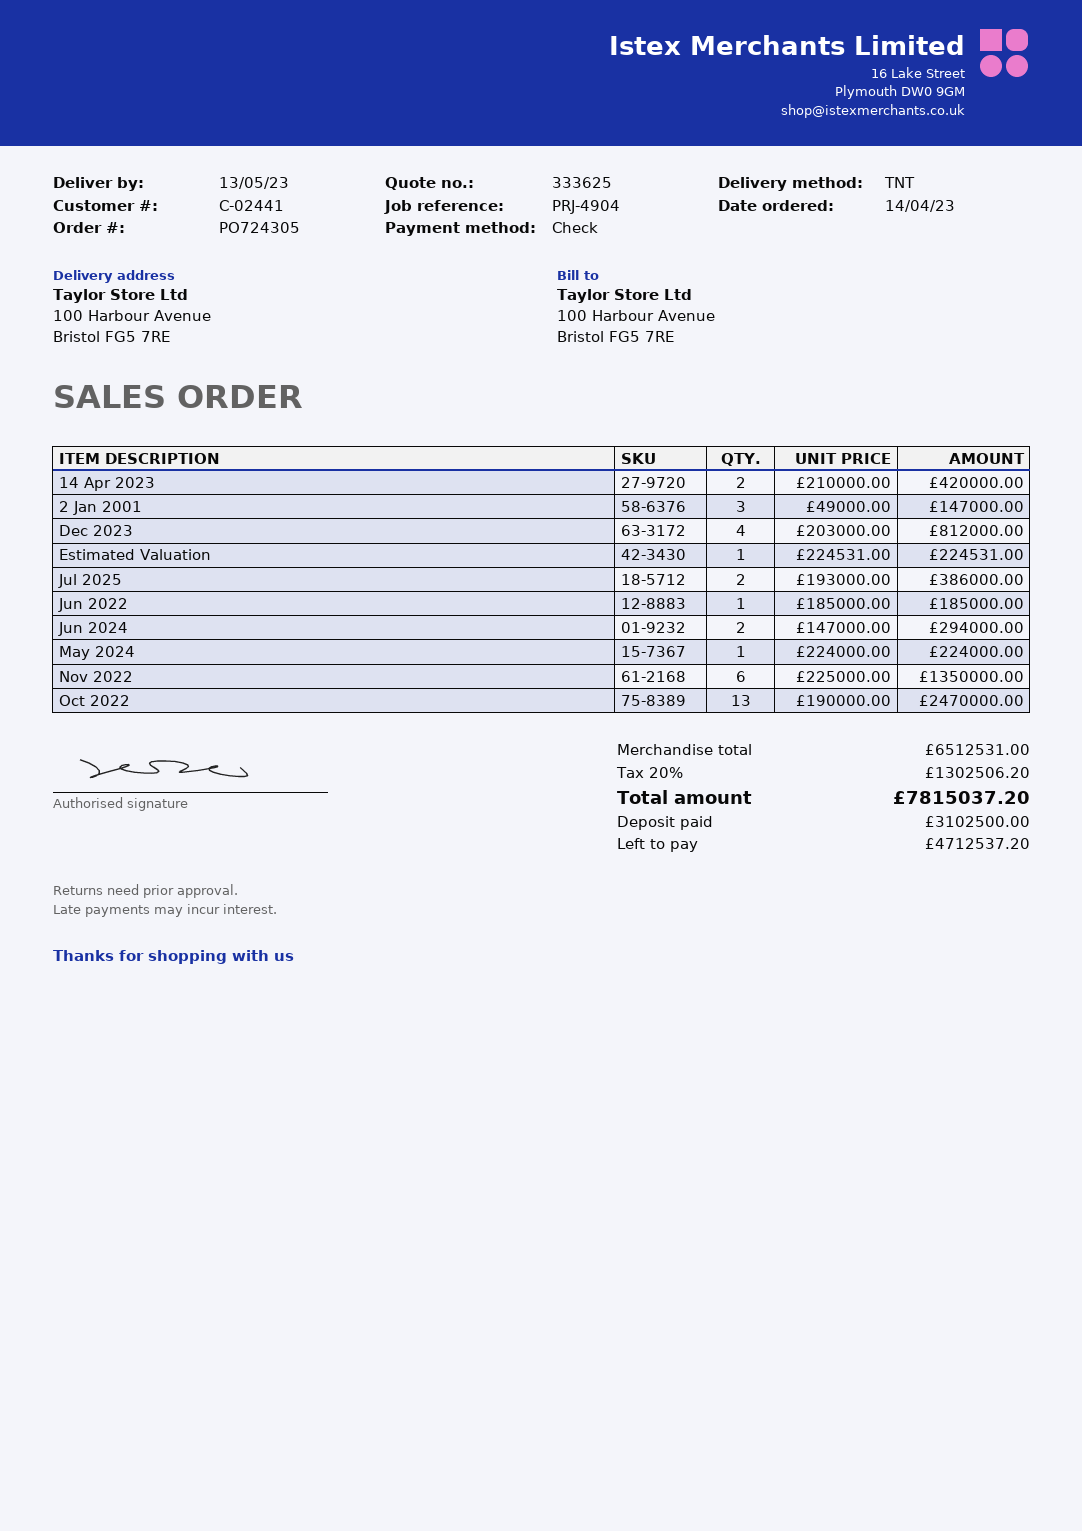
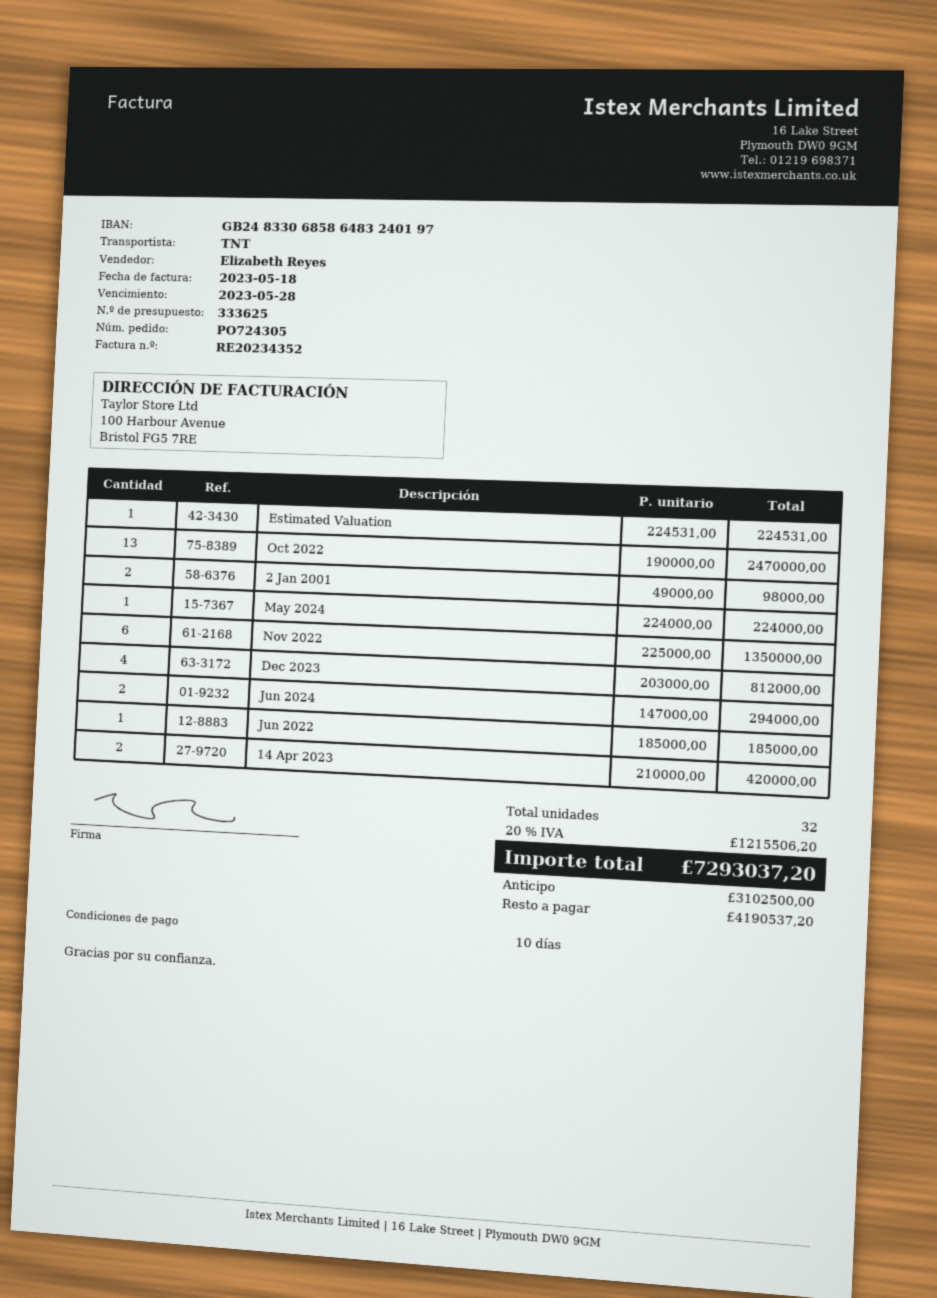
2 Jan 2001: 3 x 49000.00 = 147000.00 -> 2 x 49000.00 = 98000.00
Jul 2025: 2 x 193000.00 = 386000.00 -> none
tax: 20% = 1302506.20 -> 20% = 1215506.20
total: 7815037.20 -> 7293037.20
balance: 4712537.20 -> 4190537.20

